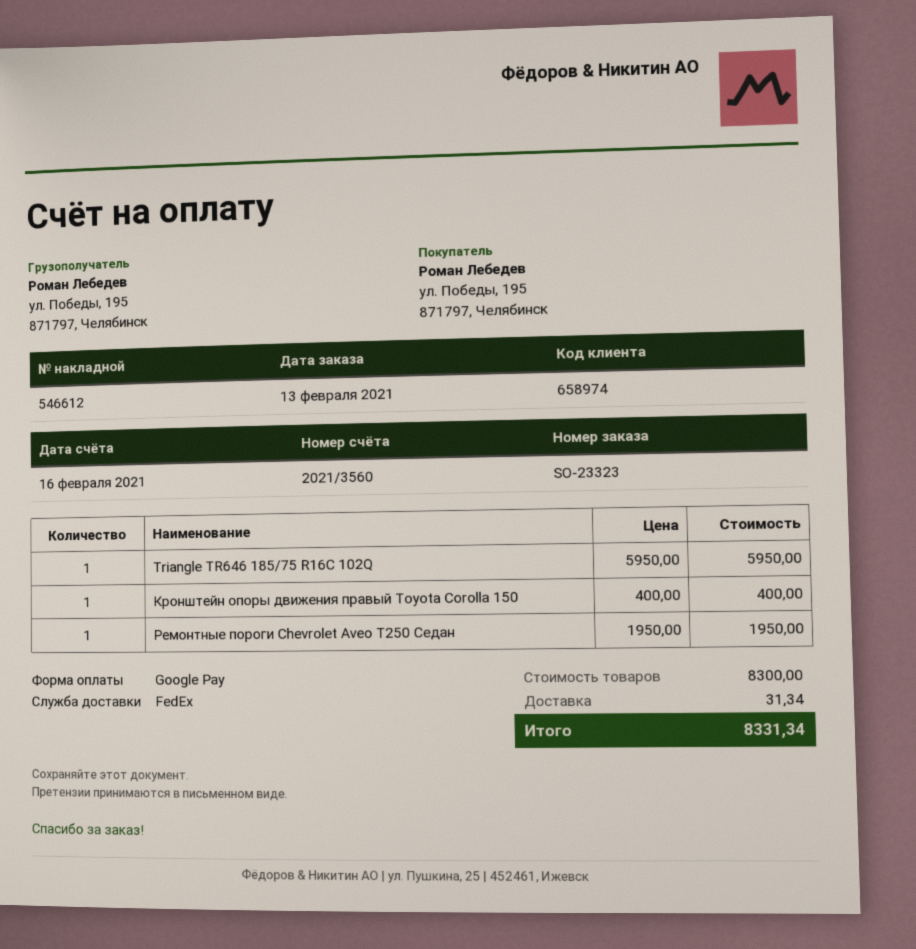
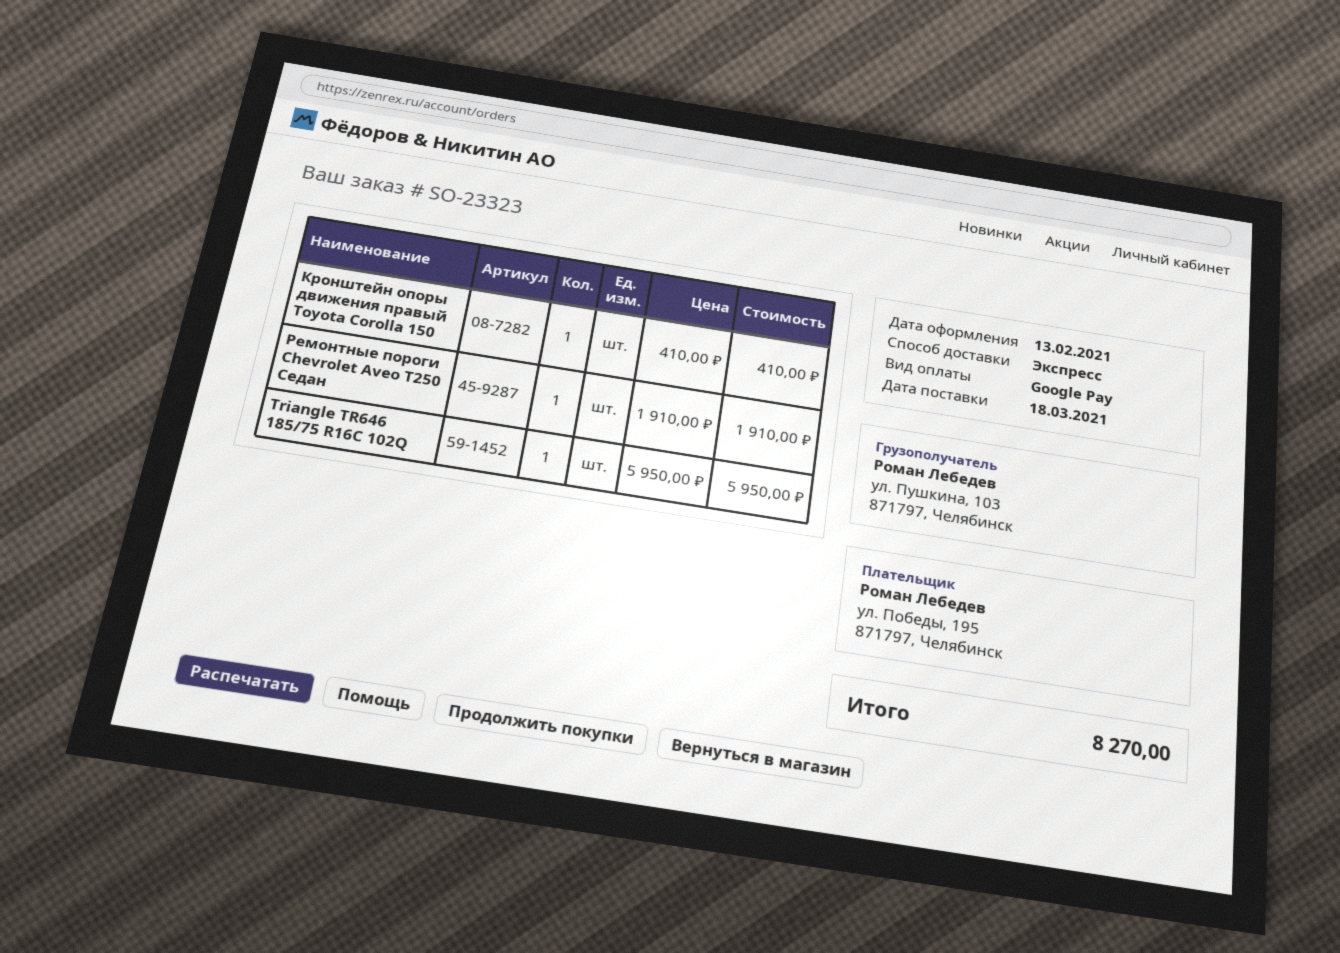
shipping method: FedEx -> express
ship to: ул. Победы, 195, 871797, Челябинск -> ул. Пушкина, 103, 871797, Челябинск
Кронштейн опоры движения правый Toyota Corolla 150: 1 x 400.00 = 400.00 -> 1 x 410.00 = 410.00
Ремонтные пороги Chevrolet Aveo T250 Седан: 1 x 1950.00 = 1950.00 -> 1 x 1910.00 = 1910.00
shipping: 31.34 -> none
total: 8331.34 -> 8270.00

